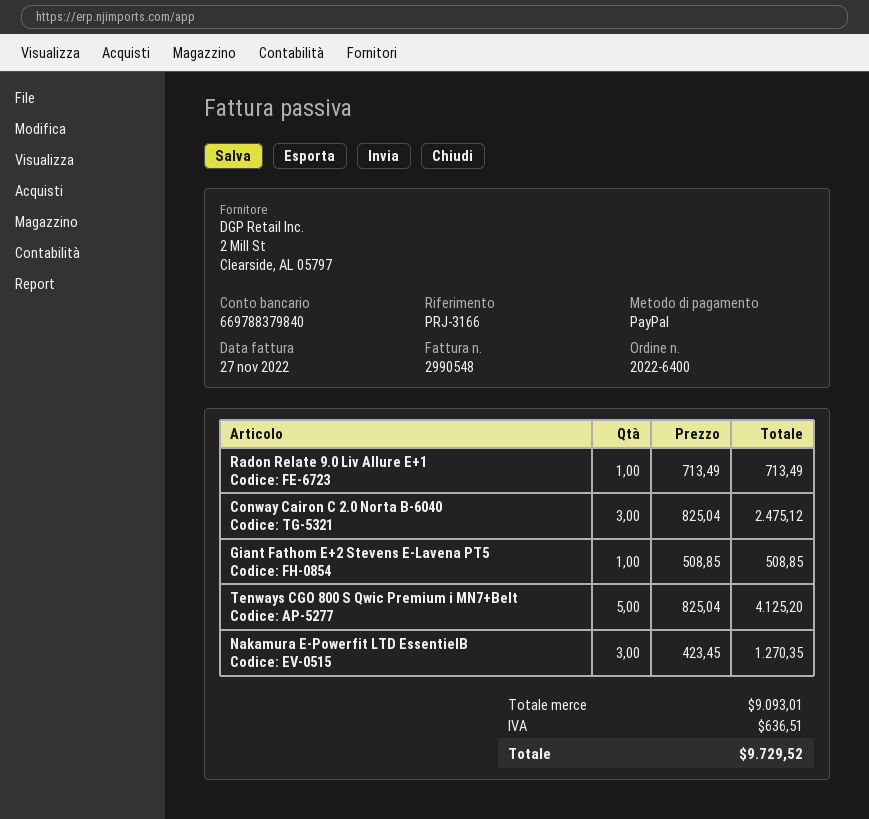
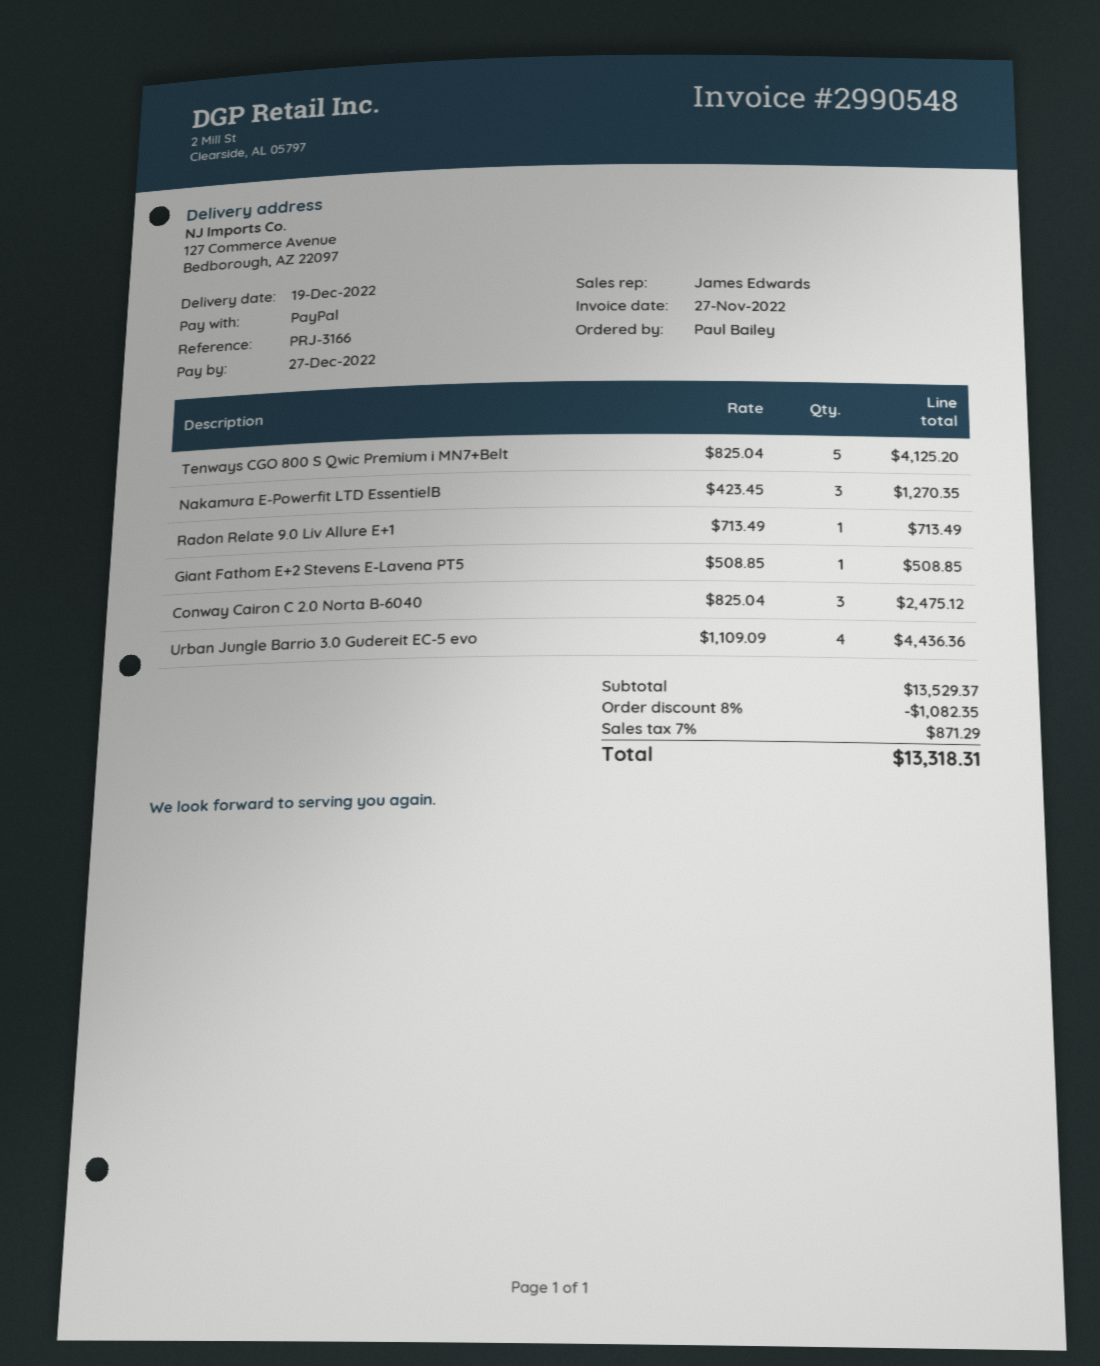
Urban Jungle Barrio 3.0 Gudereit EC-5 evo: none -> 4 x 1109.09 = 4436.36
subtotal: 9093.01 -> 13529.37
discount: none -> 8% = 1082.35
tax: 636.51 -> 871.29
total: 9729.52 -> 13318.31

